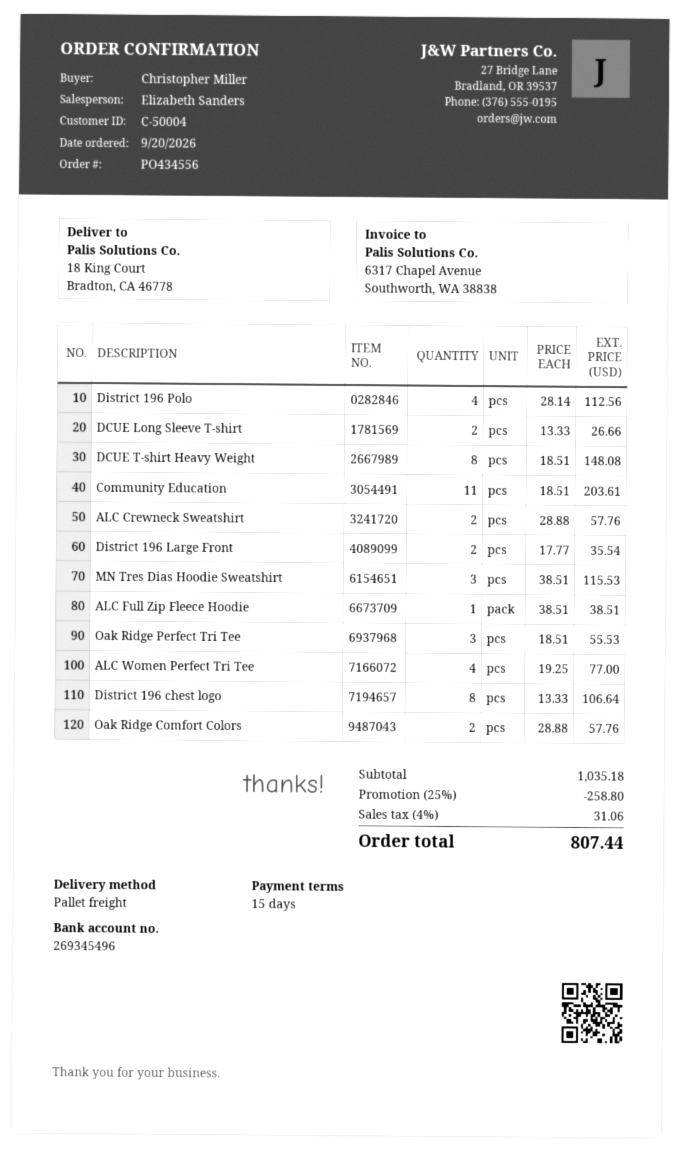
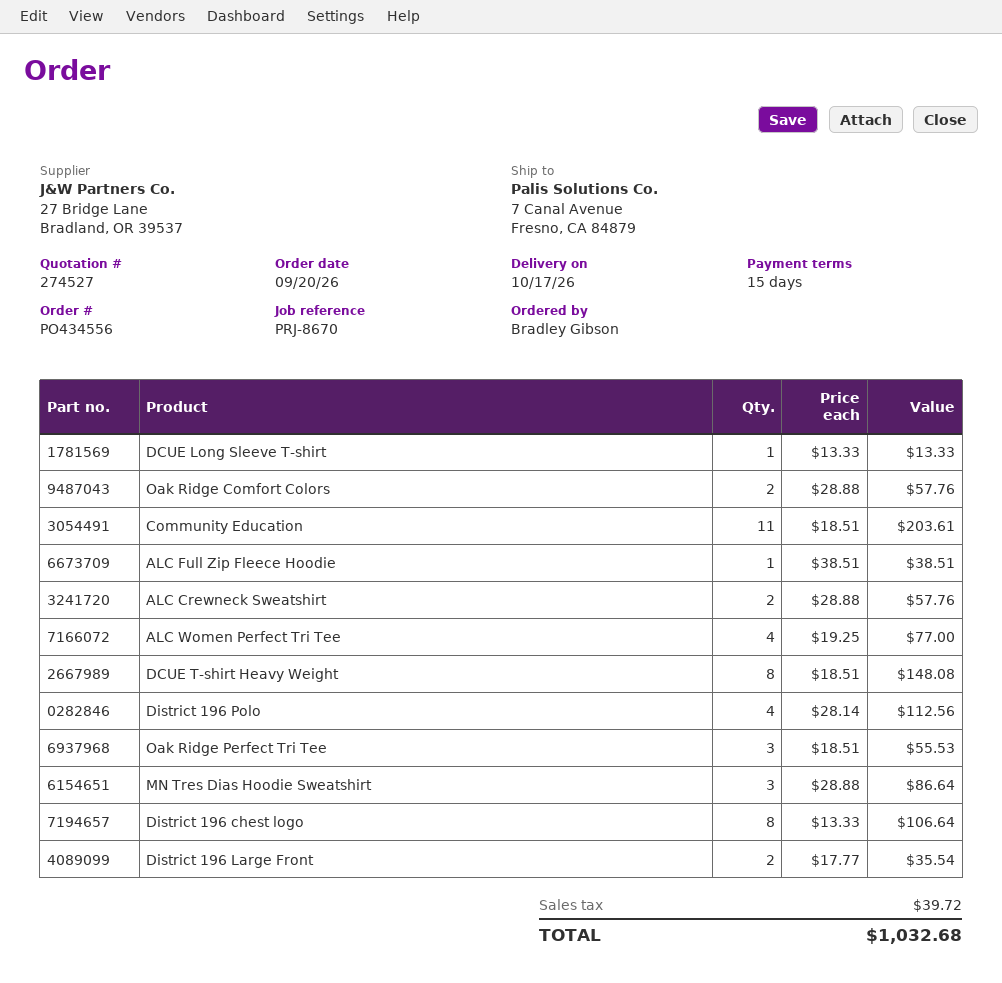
ordered by: Christopher Miller -> Bradley Gibson
ship to: 18 King Court, Bradton, CA 46778 -> 7 Canal Avenue, Fresno, CA 84879
DCUE Long Sleeve T-shirt: 2 x 13.33 = 26.66 -> 1 x 13.33 = 13.33
MN Tres Dias Hoodie Sweatshirt: 3 x 38.51 = 115.53 -> 3 x 28.88 = 86.64
discount: 25% = 258.80 -> none
tax: 31.06 -> 39.72
total: 807.44 -> 1032.68

